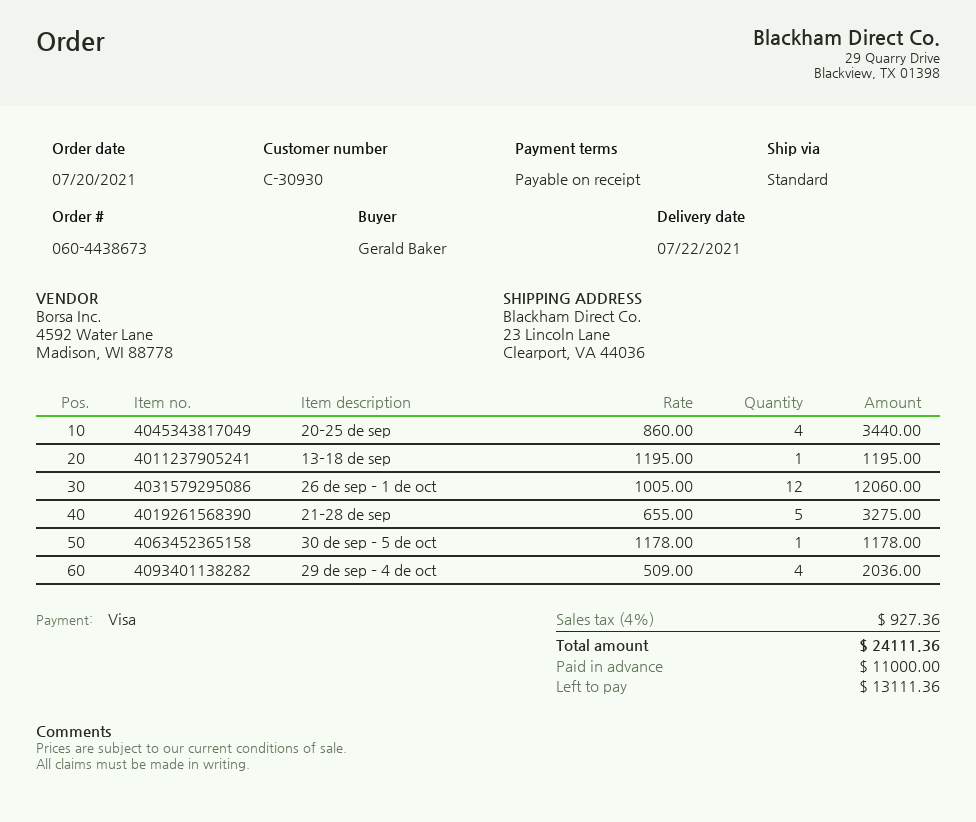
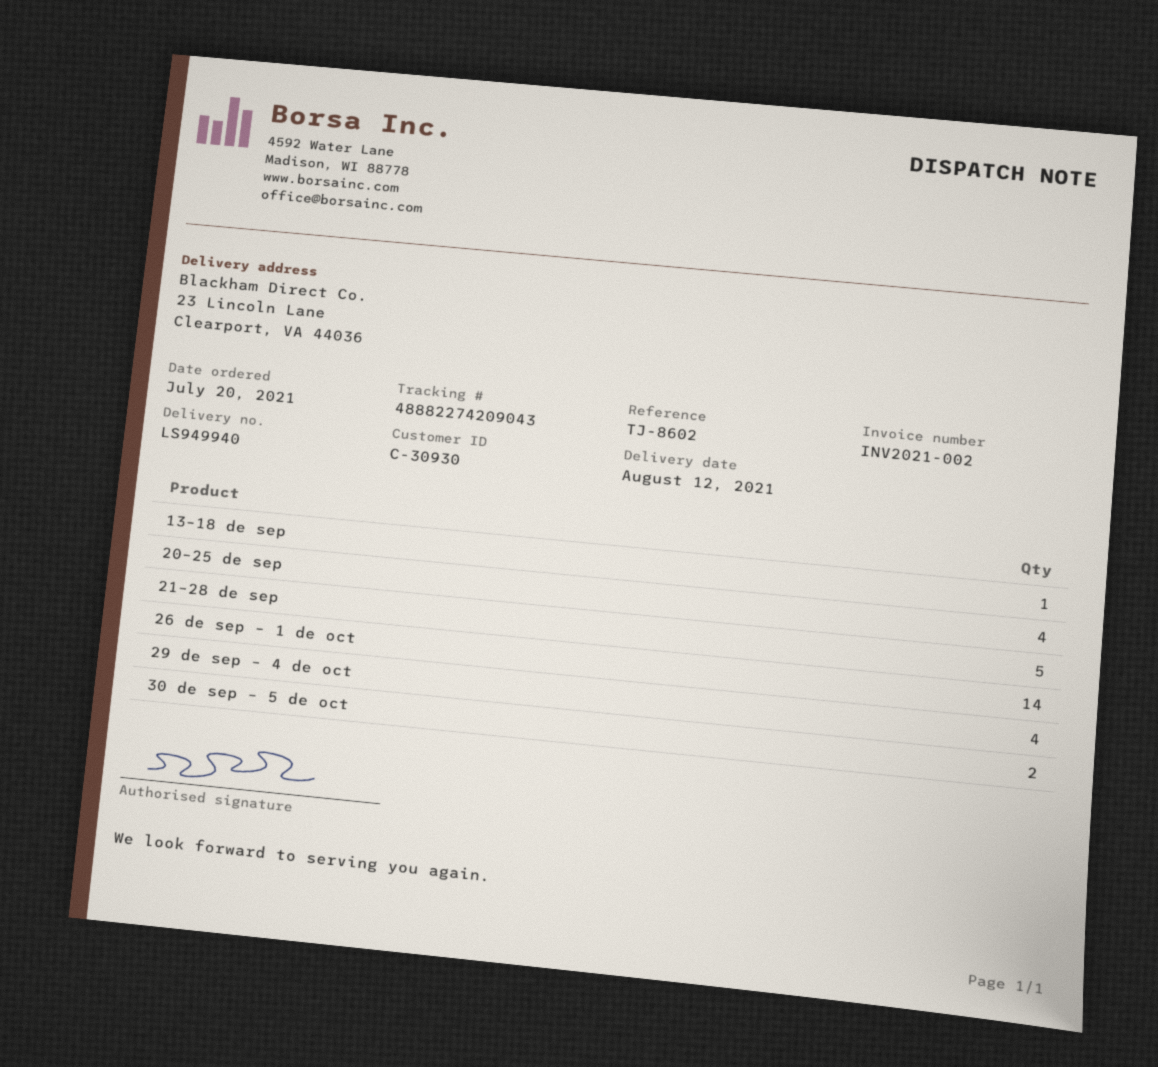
delivery date: 2021-07-22 -> 2021-08-12
26 de sep – 1 de oct: 12 -> 14
30 de sep – 5 de oct: 1 -> 2

